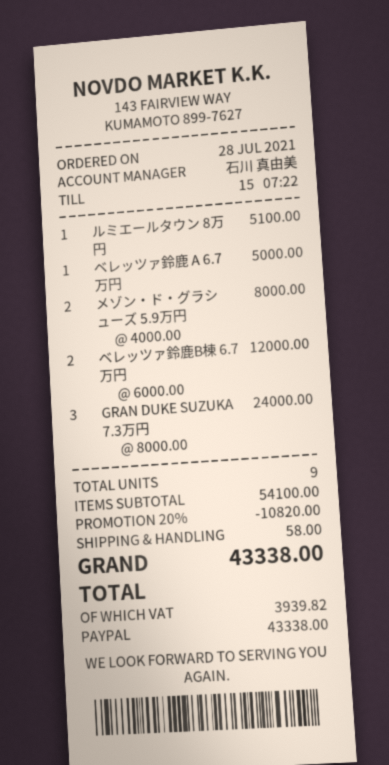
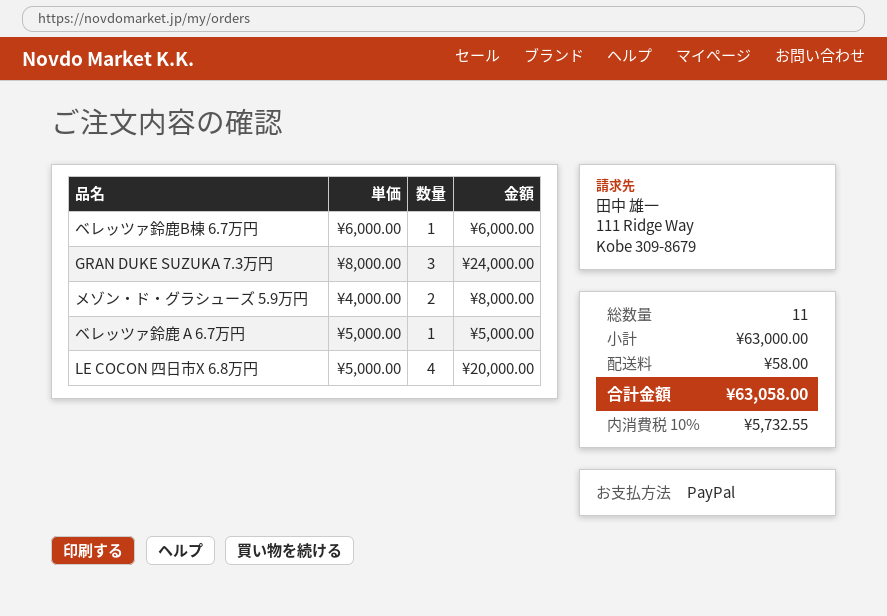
ルミエールタウン 8万円: 1 x 5100.00 = 5100.00 -> none
ベレッツァ鈴鹿B棟 6.7万円: 2 x 6000.00 = 12000.00 -> 1 x 6000.00 = 6000.00
LE COCON 四日市X 6.8万円: none -> 4 x 5000.00 = 20000.00
total quantity: 9 -> 11
subtotal: 54100.00 -> 63000.00
discount: 20% = 10820.00 -> none
tax: 3939.82 -> 5732.55
total: 43338.00 -> 63058.00

